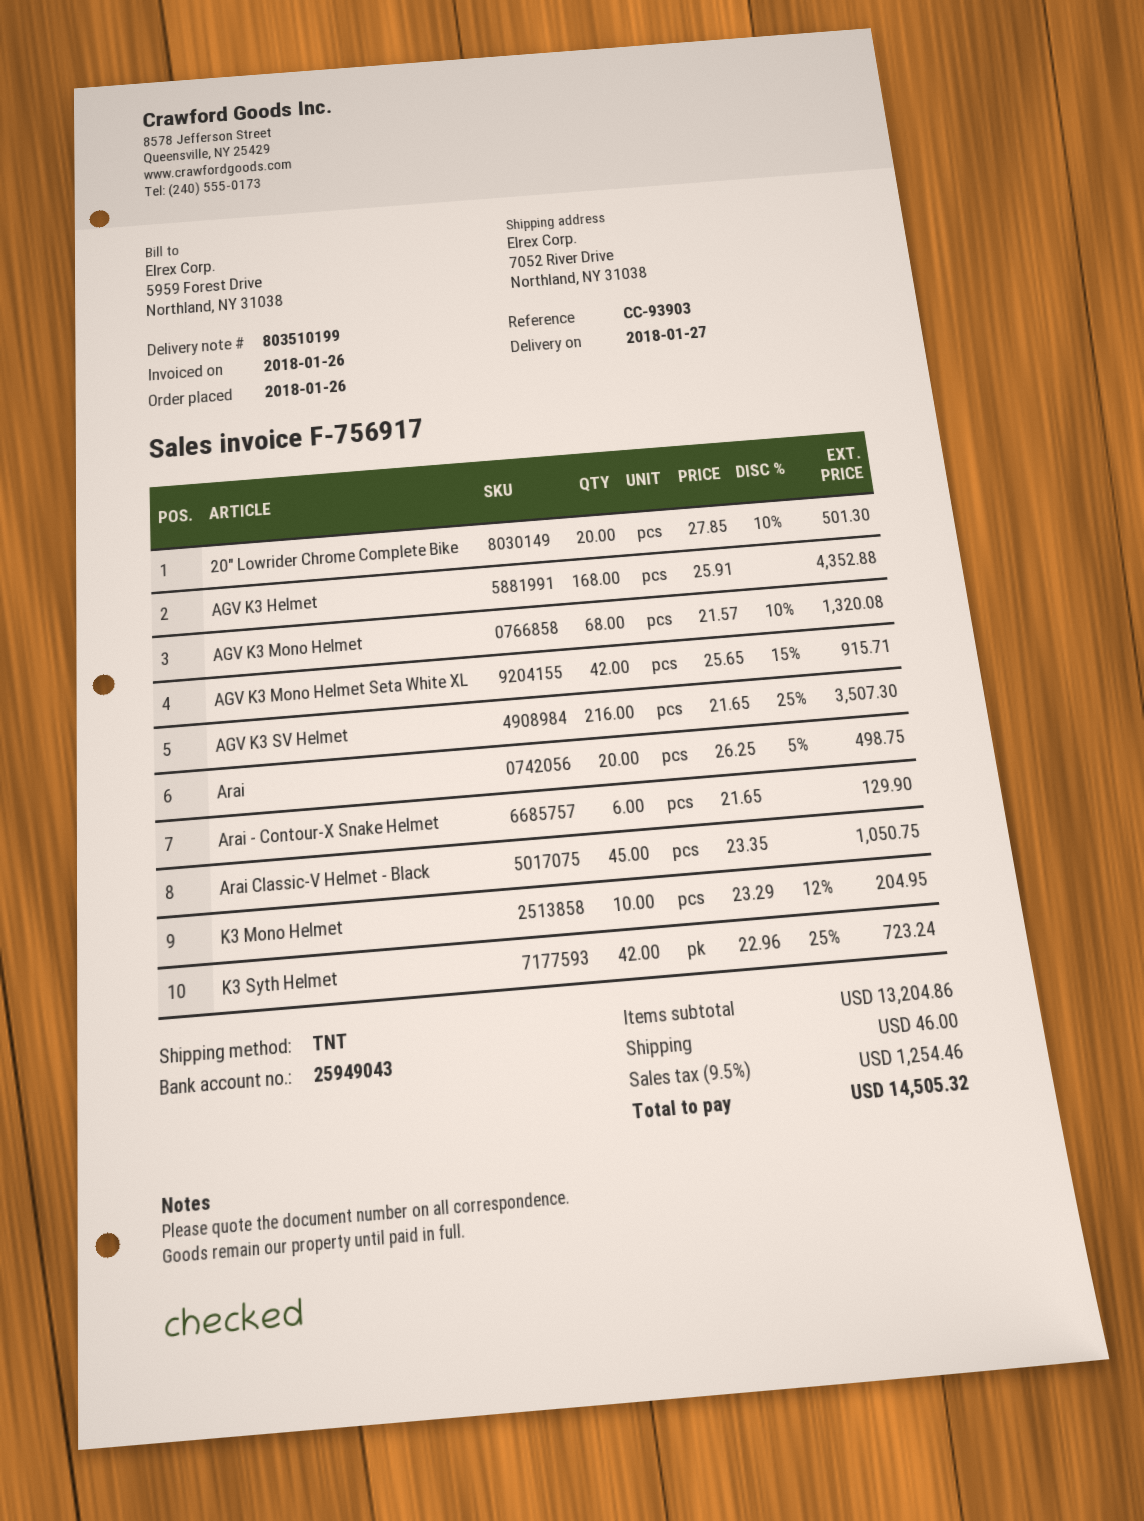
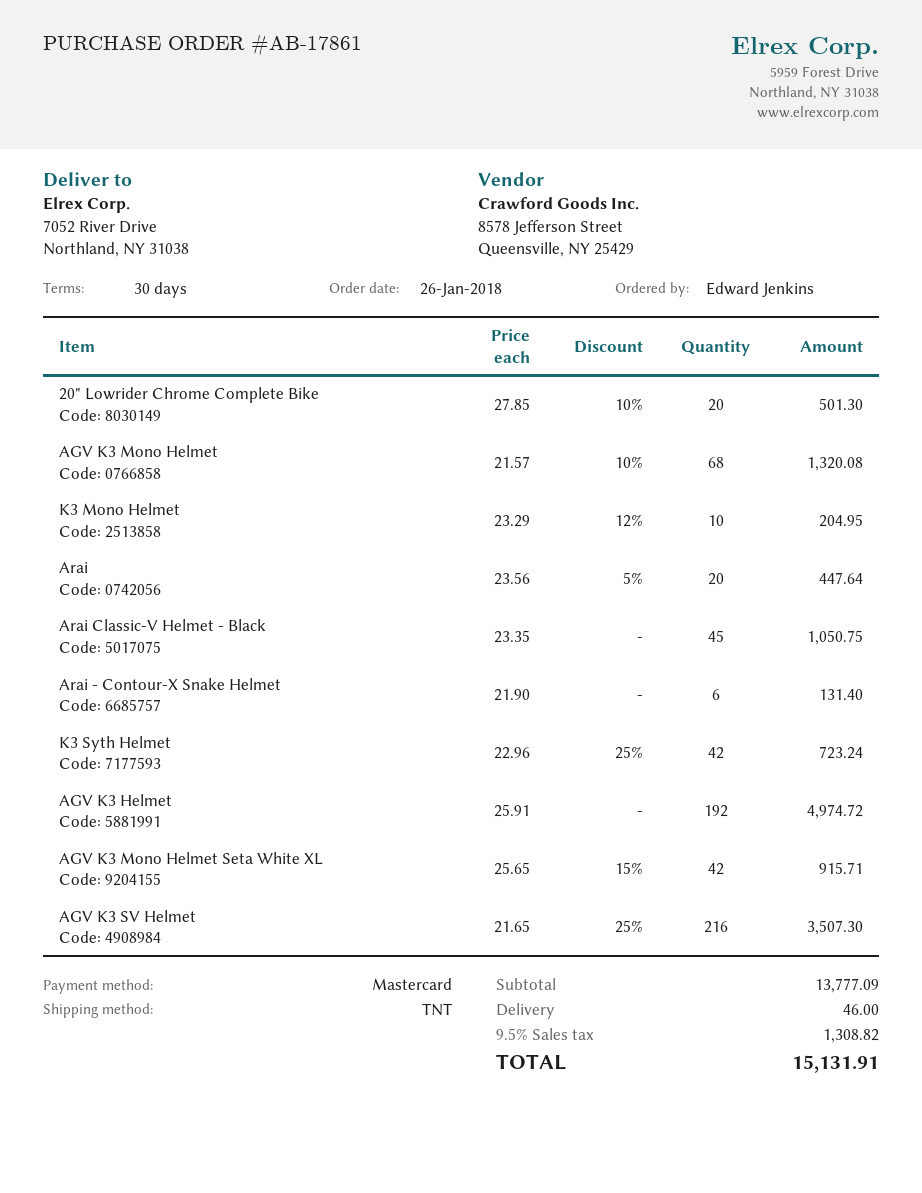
AGV K3 Helmet: 168 x 25.91 = 4352.88 -> 192 x 25.91 = 4974.72
Arai: 20 x 26.25 - 5% = 498.75 -> 20 x 23.56 - 5% = 447.64
Arai - Contour-X Snake Helmet: 6 x 21.65 = 129.90 -> 6 x 21.90 = 131.40
subtotal: 13204.86 -> 13777.09
tax: 9.5% = 1254.46 -> 9.5% = 1308.82
total: 14505.32 -> 15131.91

